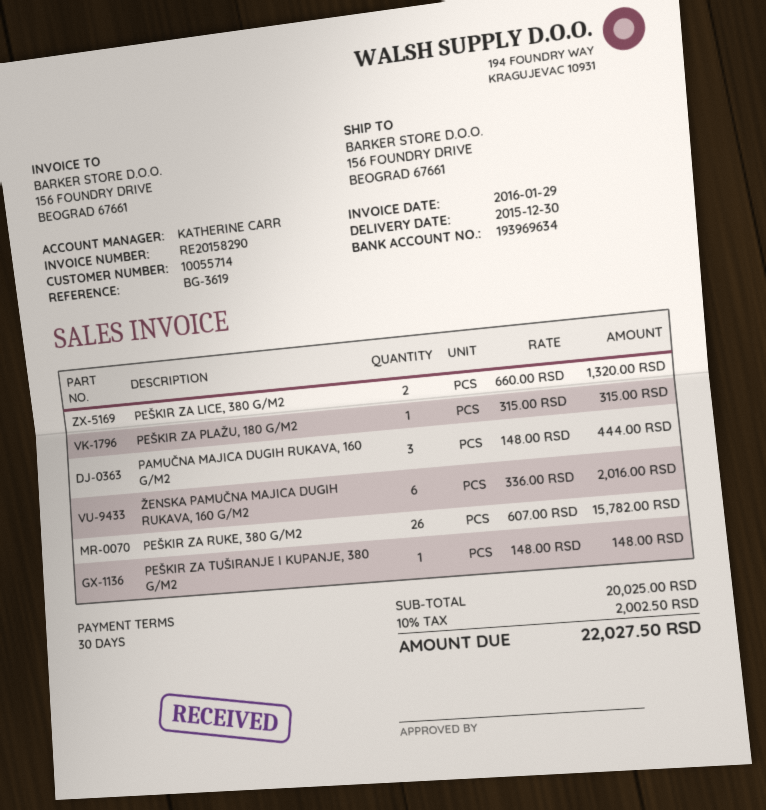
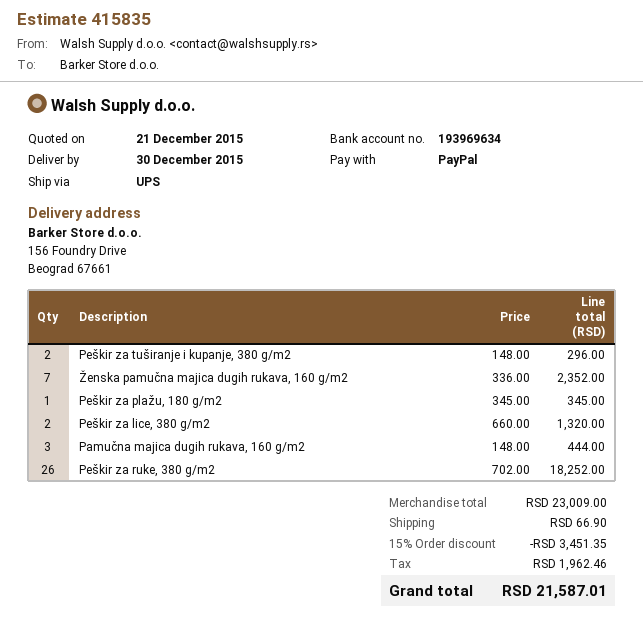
PEŠKIR ZA PLAŽU, 180 G/M2: 1 x 315.00 = 315.00 -> 1 x 345.00 = 345.00
ŽENSKA PAMUČNA MAJICA DUGIH RUKAVA, 160 G/M2: 6 x 336.00 = 2016.00 -> 7 x 336.00 = 2352.00
PEŠKIR ZA RUKE, 380 G/M2: 26 x 607.00 = 15782.00 -> 26 x 702.00 = 18252.00
PEŠKIR ZA TUŠIRANJE I KUPANJE, 380 G/M2: 1 x 148.00 = 148.00 -> 2 x 148.00 = 296.00
subtotal: 20025.00 -> 23009.00
discount: none -> 15% = 3451.35
shipping: none -> 66.90
tax: 2002.50 -> 1962.46
total: 22027.50 -> 21587.01

